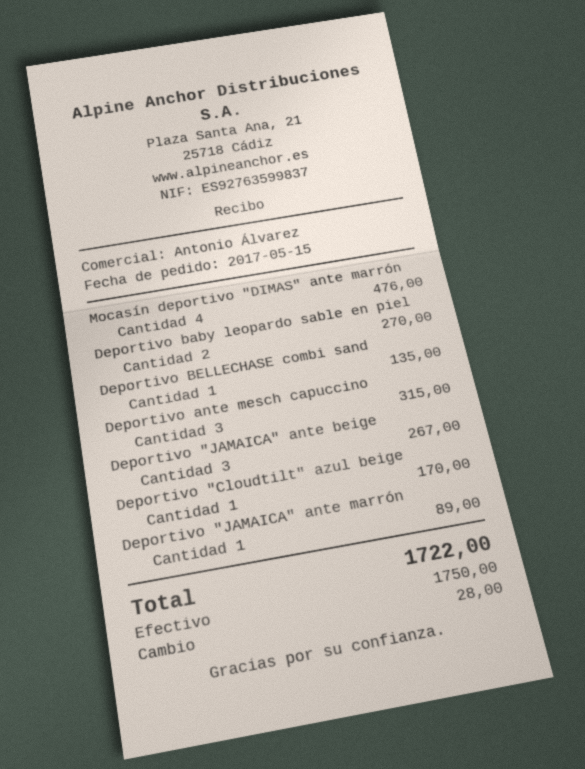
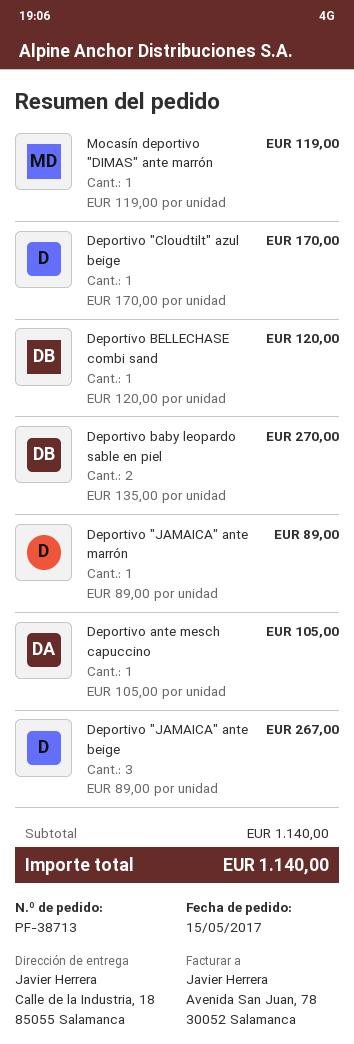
Mocasín deportivo "DIMAS" ante marrón: 4 for 476.00 -> 1 for 119.00
Deportivo BELLECHASE combi sand: 1 for 135.00 -> 1 for 120.00
Deportivo ante mesch capuccino: 3 for 315.00 -> 1 for 105.00
total: 1722.00 -> 1140.00

